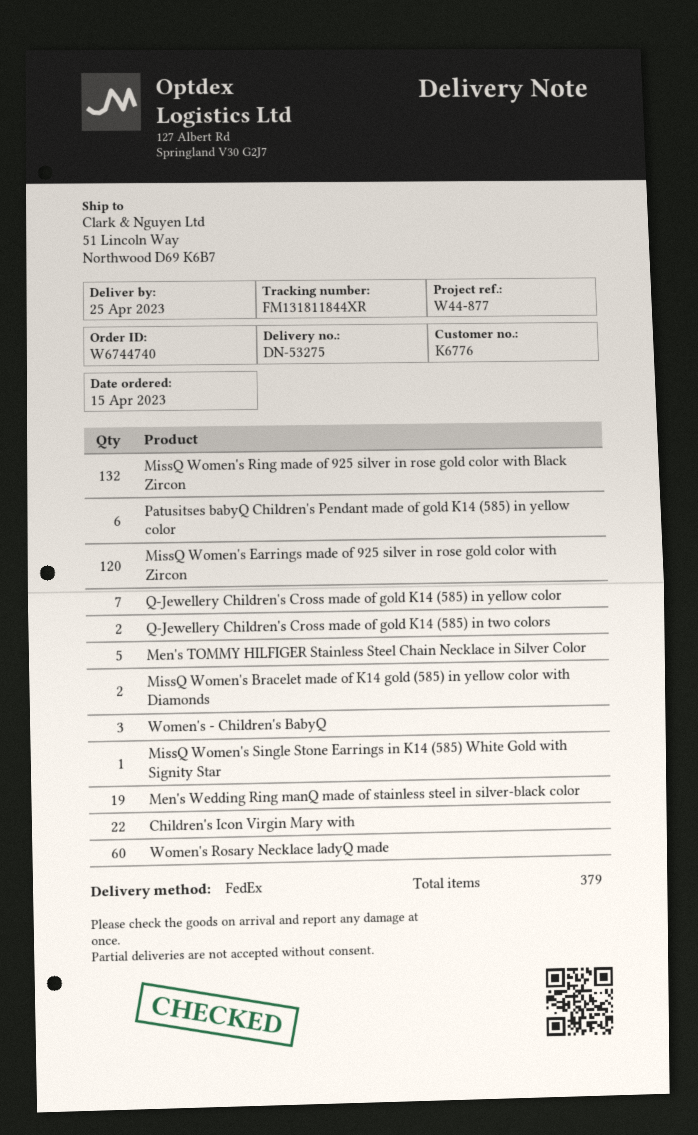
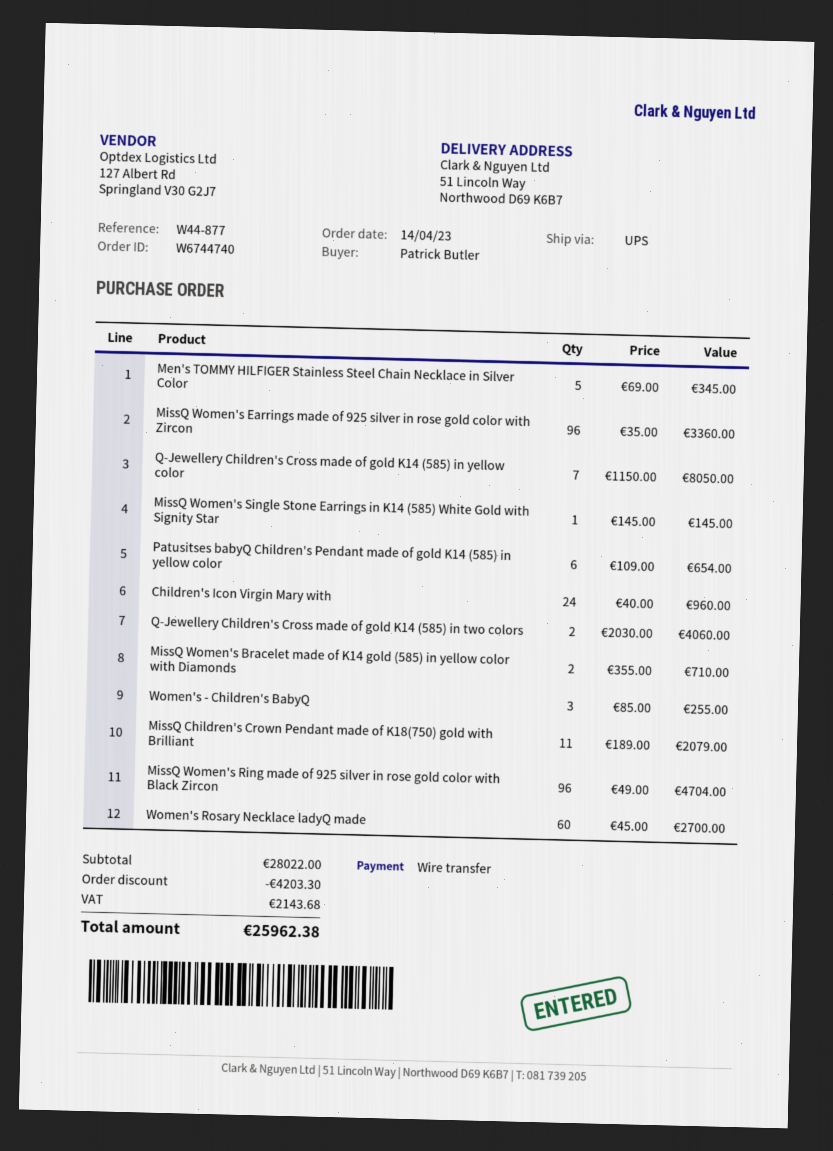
order date: 2023-04-15 -> 2023-04-14
shipping method: FedEx -> UPS
MissQ Women's Ring made of 925 silver in rose gold color with Black Zircon: 132 -> 96
MissQ Women's Earrings made of 925 silver in rose gold color with Zircon: 120 -> 96
Men's Wedding Ring manQ made of stainless steel in silver-black color: 19 -> none
Children's Icon Virgin Mary with: 22 -> 24
MissQ Children's Crown Pendant made of K18(750) gold with Brilliant: none -> 11

